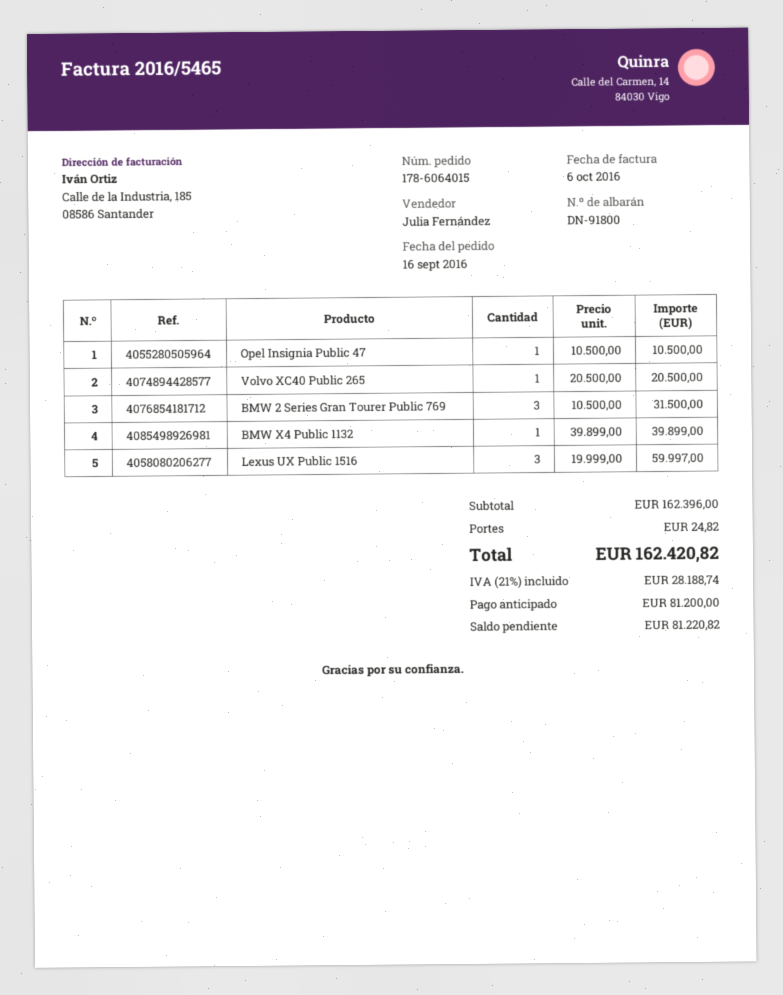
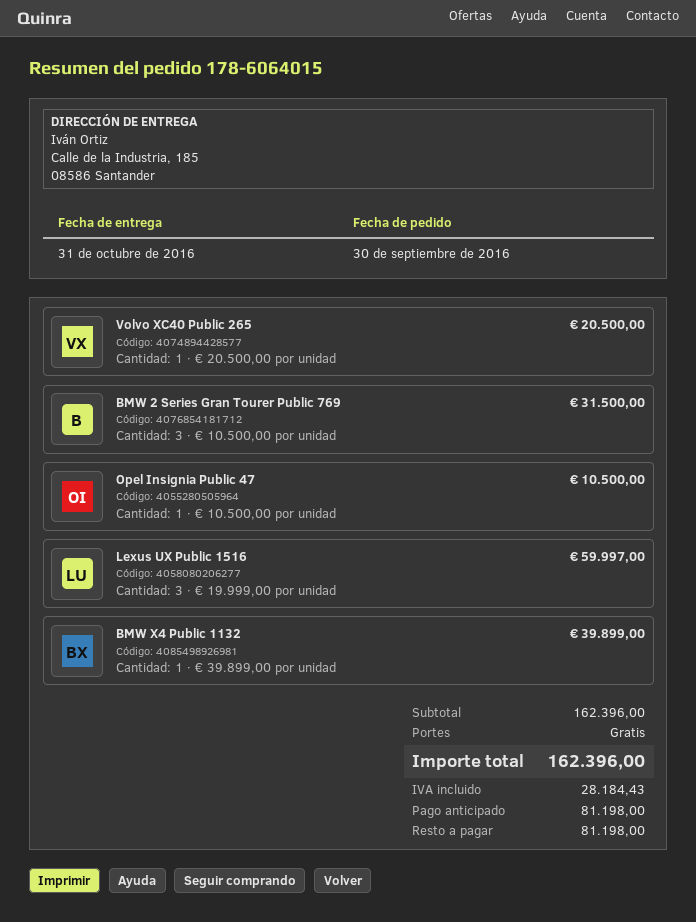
order date: 2016-09-16 -> 2016-09-30
shipping: 24.82 -> 0.00
tax: 28188.74 -> 28184.43
total: 162420.82 -> 162396.00
deposit: 81200.00 -> 81198.00
balance: 81220.82 -> 81198.00

